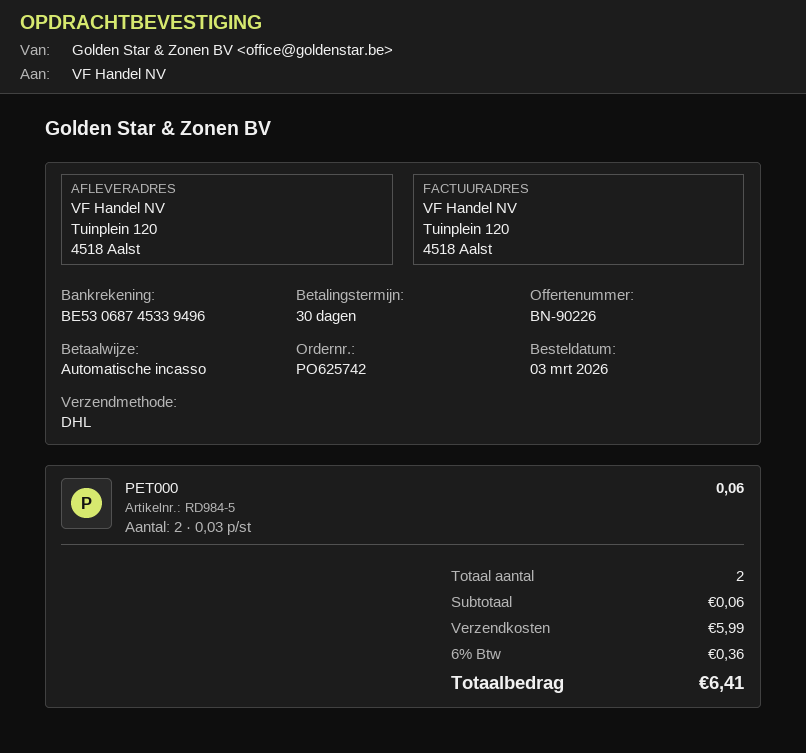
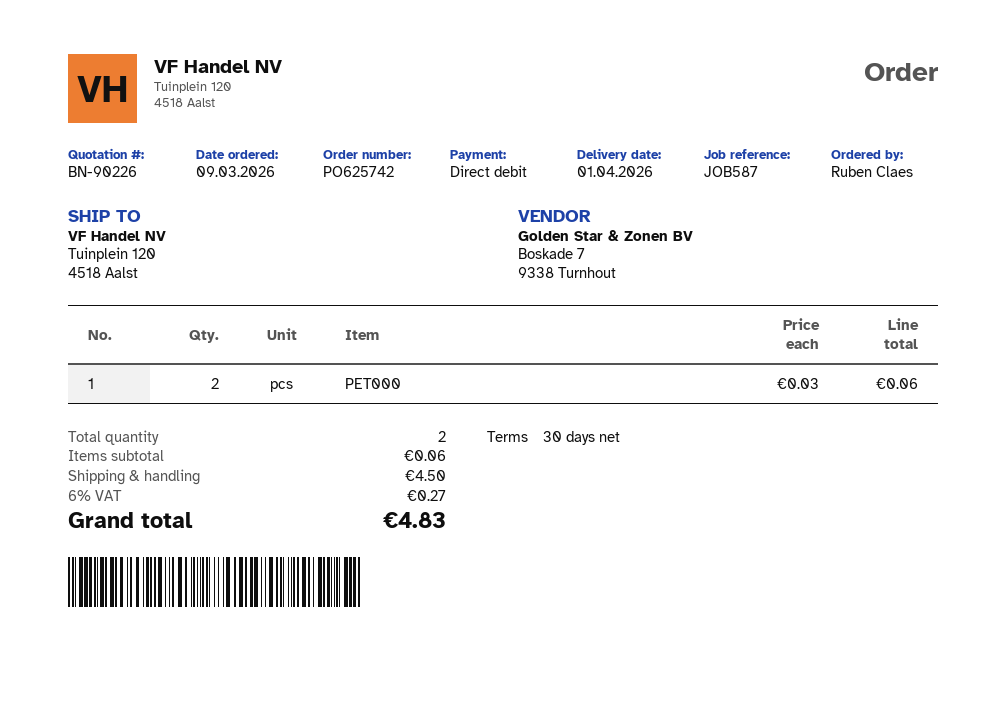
order date: 2026-03-03 -> 2026-03-09
shipping: 5.99 -> 4.50
tax: 6% = 0.36 -> 6% = 0.27
total: 6.41 -> 4.83

